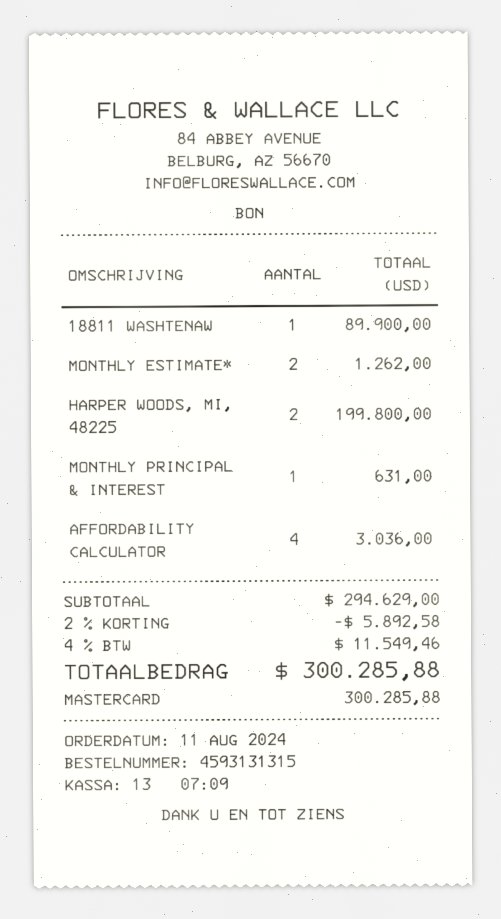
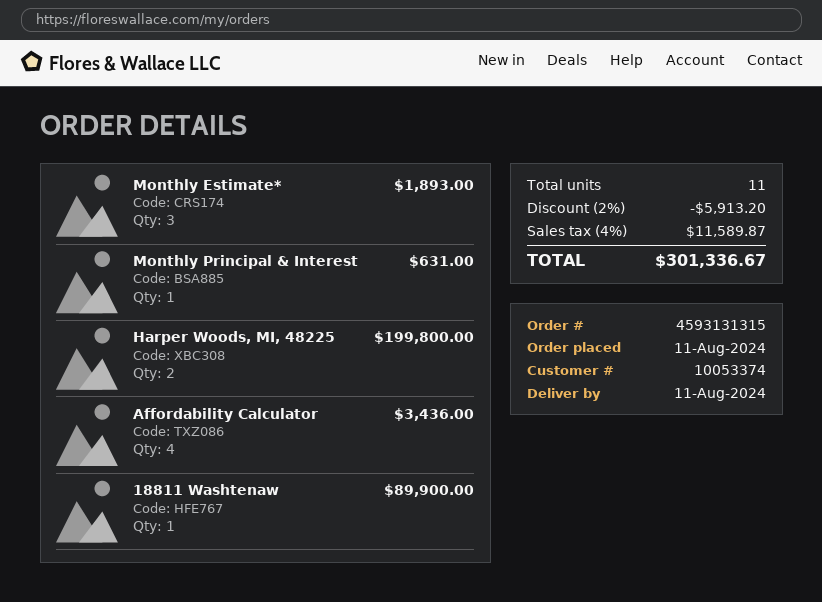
MONTHLY ESTIMATE*: 2 for 1262.00 -> 3 for 1893.00
AFFORDABILITY CALCULATOR: 4 for 3036.00 -> 4 for 3436.00
discount: 2% = 5892.58 -> 2% = 5913.20
tax: 4% = 11549.46 -> 4% = 11589.87
total: 300285.88 -> 301336.67

